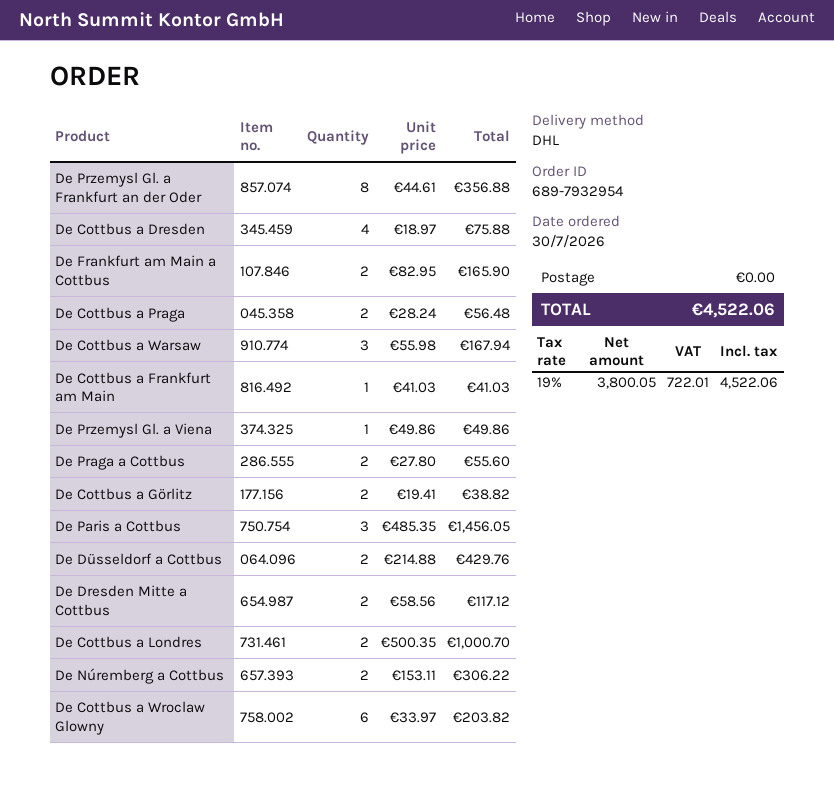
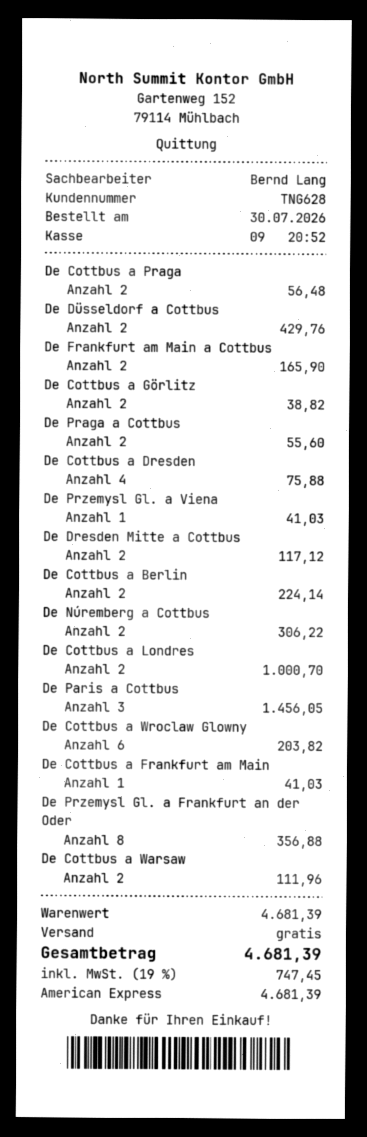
De Cottbus a Warsaw: 3 for 167.94 -> 2 for 111.96
De Przemysl Gl. a Viena: 1 for 49.86 -> 1 for 41.03
De Cottbus a Berlin: none -> 2 for 224.14
tax: 19% = 722.01 -> 19% = 747.45
total: 4522.06 -> 4681.39

